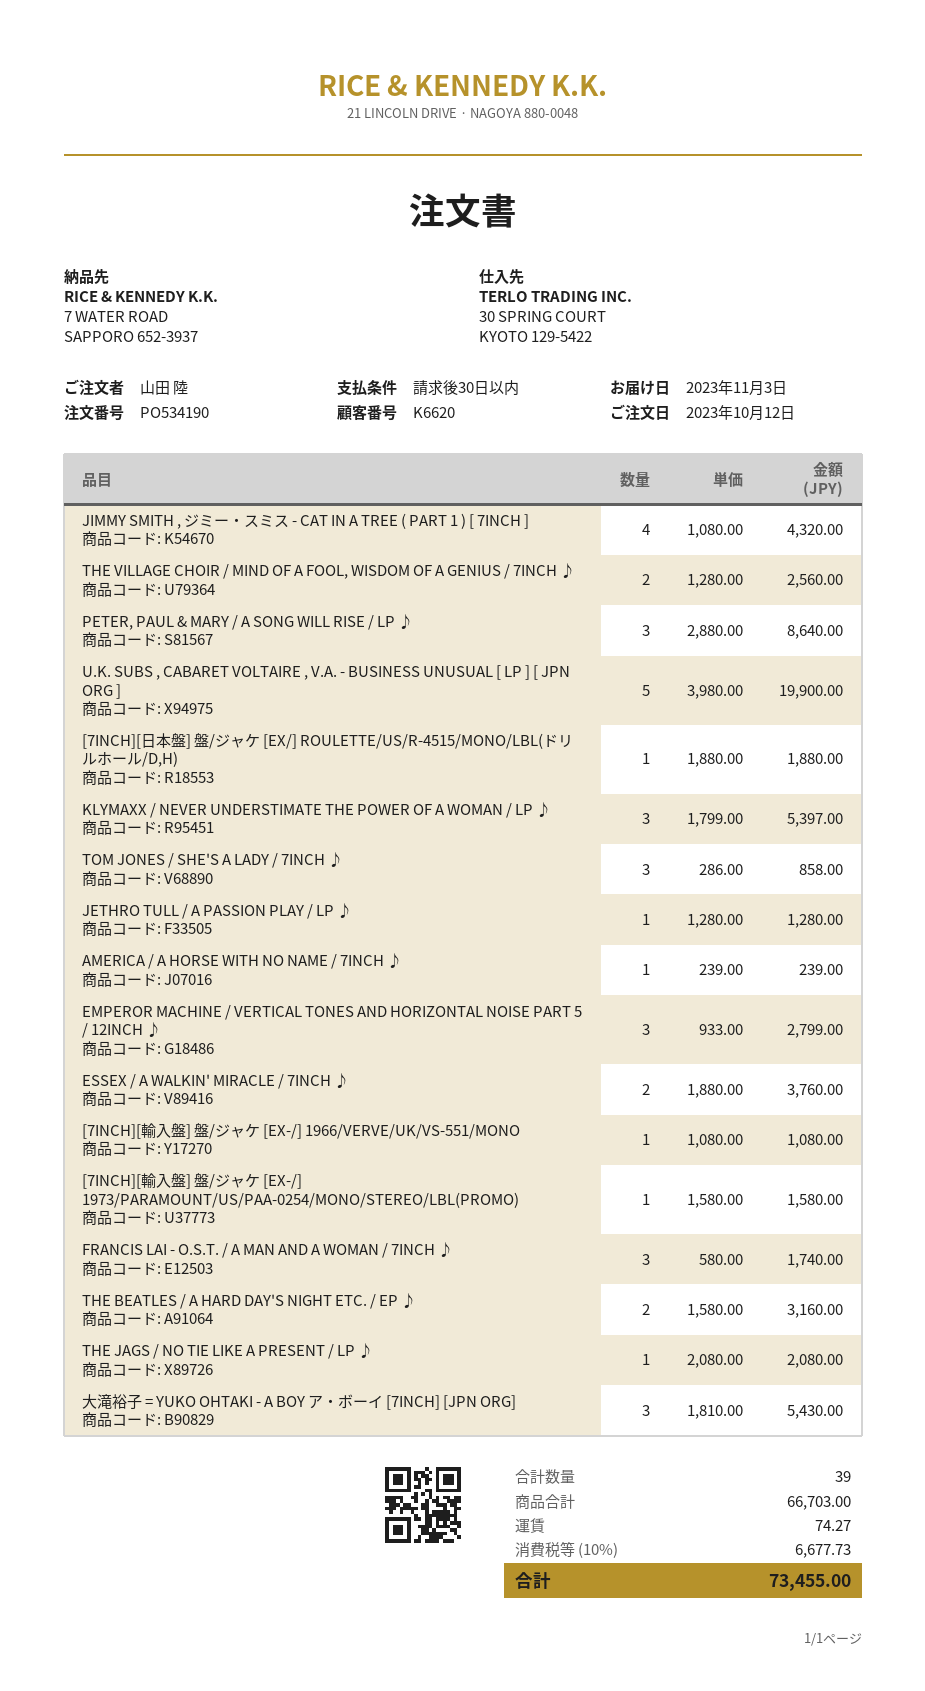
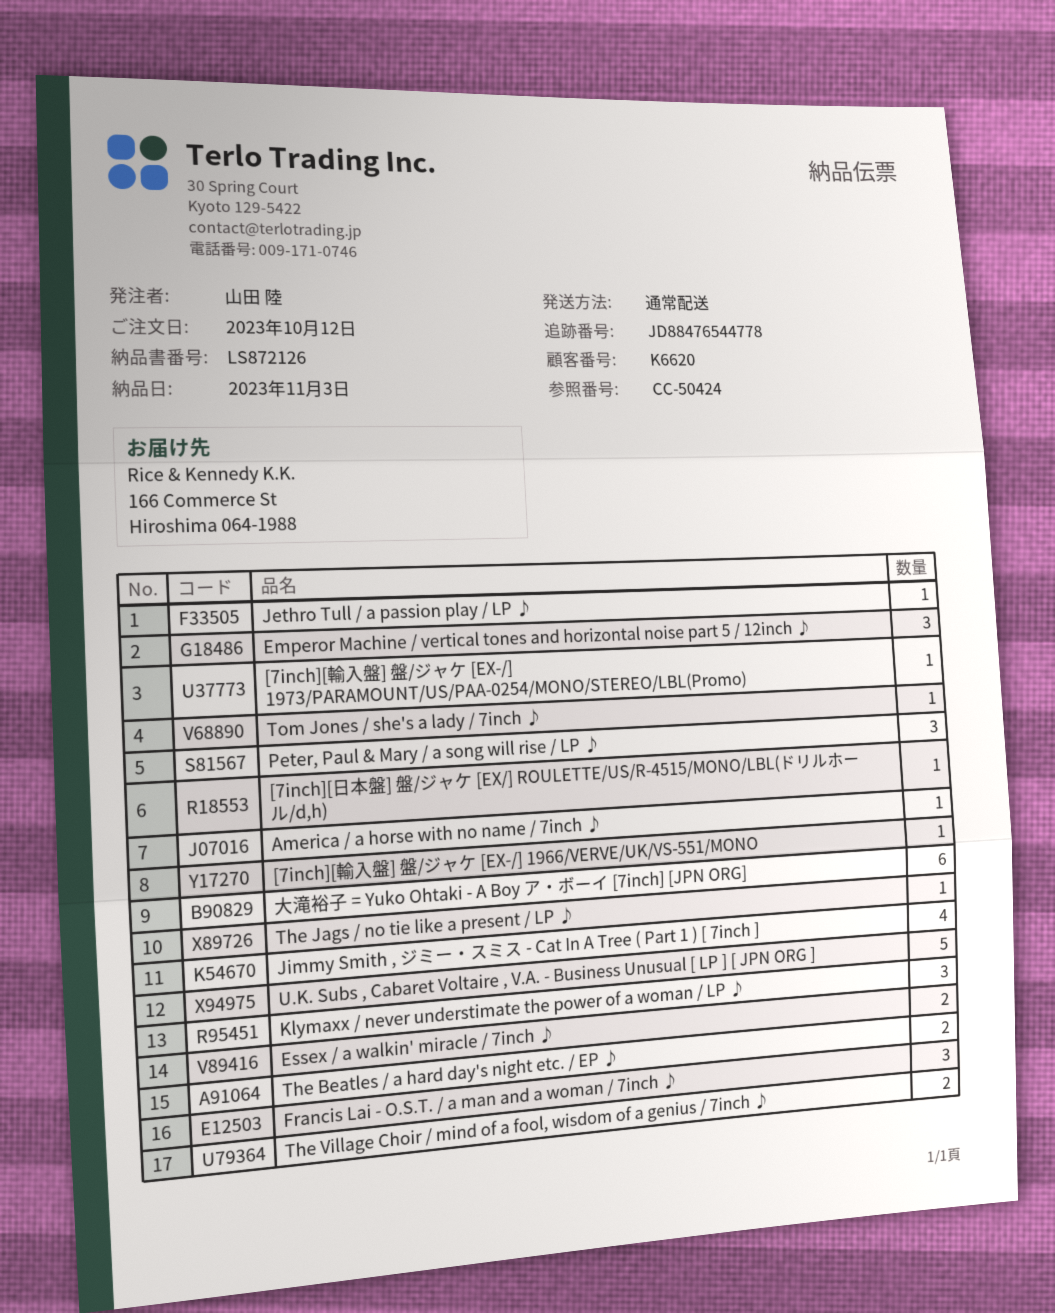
ship to: 7 WATER ROAD, SAPPORO 652-3937 -> 166 Commerce St, Hiroshima 064-1988
TOM JONES / SHE'S A LADY / 7INCH ♪: 3 -> 1
大滝裕子 = YUKO OHTAKI - A BOY ア・ボーイ [7INCH] [JPN ORG]: 3 -> 6

